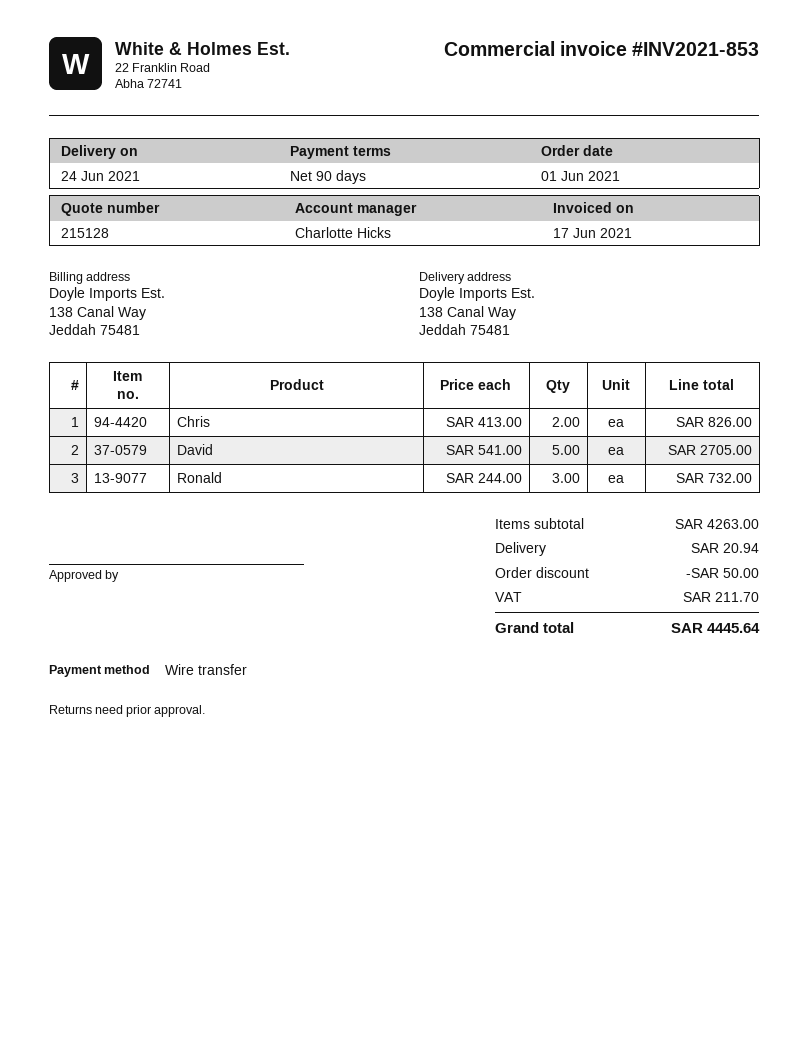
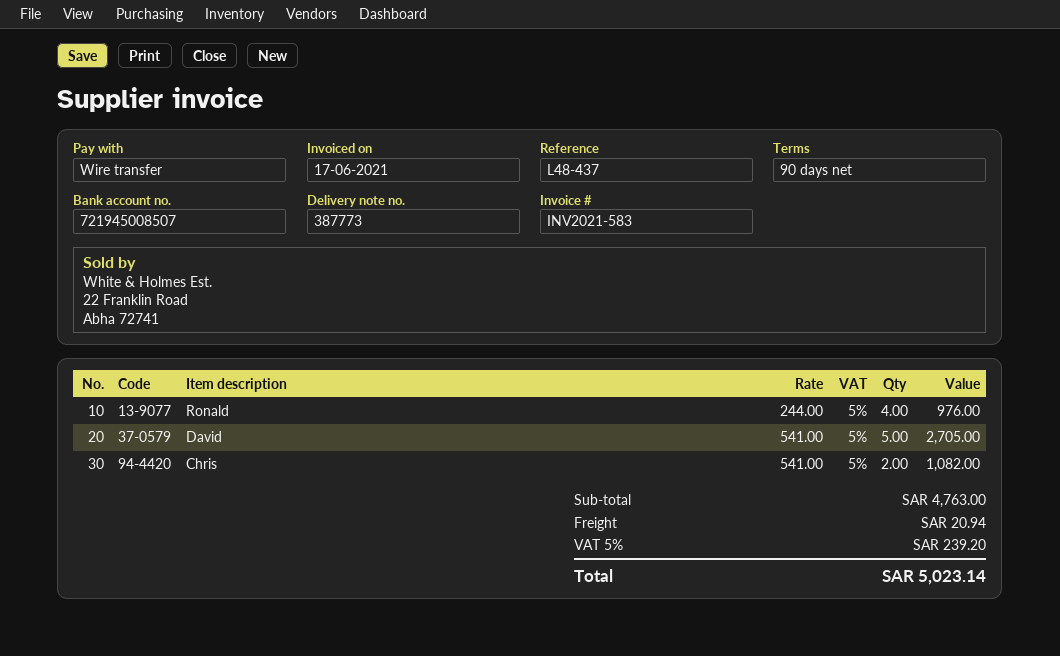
invoice number: INV2021-853 -> INV2021-583
Chris: 2 x 413.00 = 826.00 -> 2 x 541.00 = 1082.00
Ronald: 3 x 244.00 = 732.00 -> 4 x 244.00 = 976.00
subtotal: 4263.00 -> 4763.00
discount: 50.00 -> none
tax: 211.70 -> 239.20
total: 4445.64 -> 5023.14

